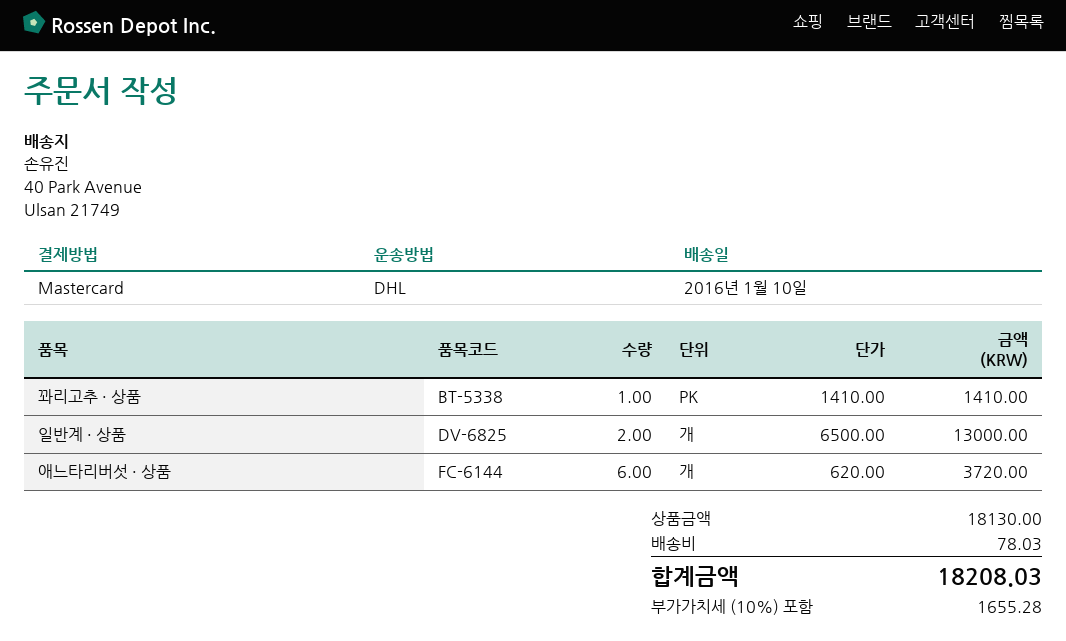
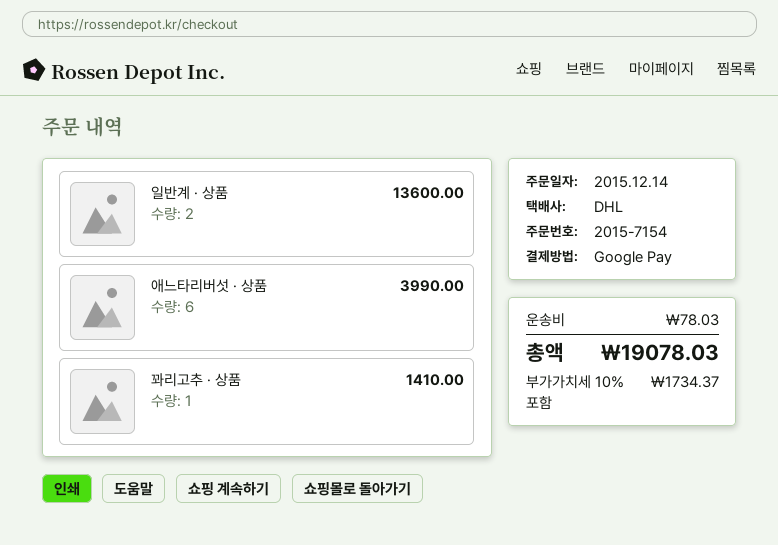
payment method: Mastercard -> Google Pay
일반계 · 상품: 2 for 13000.00 -> 2 for 13600.00
애느타리버섯 · 상품: 6 for 3720.00 -> 6 for 3990.00
tax: 10% = 1655.28 -> 10% = 1734.37
total: 18208.03 -> 19078.03

